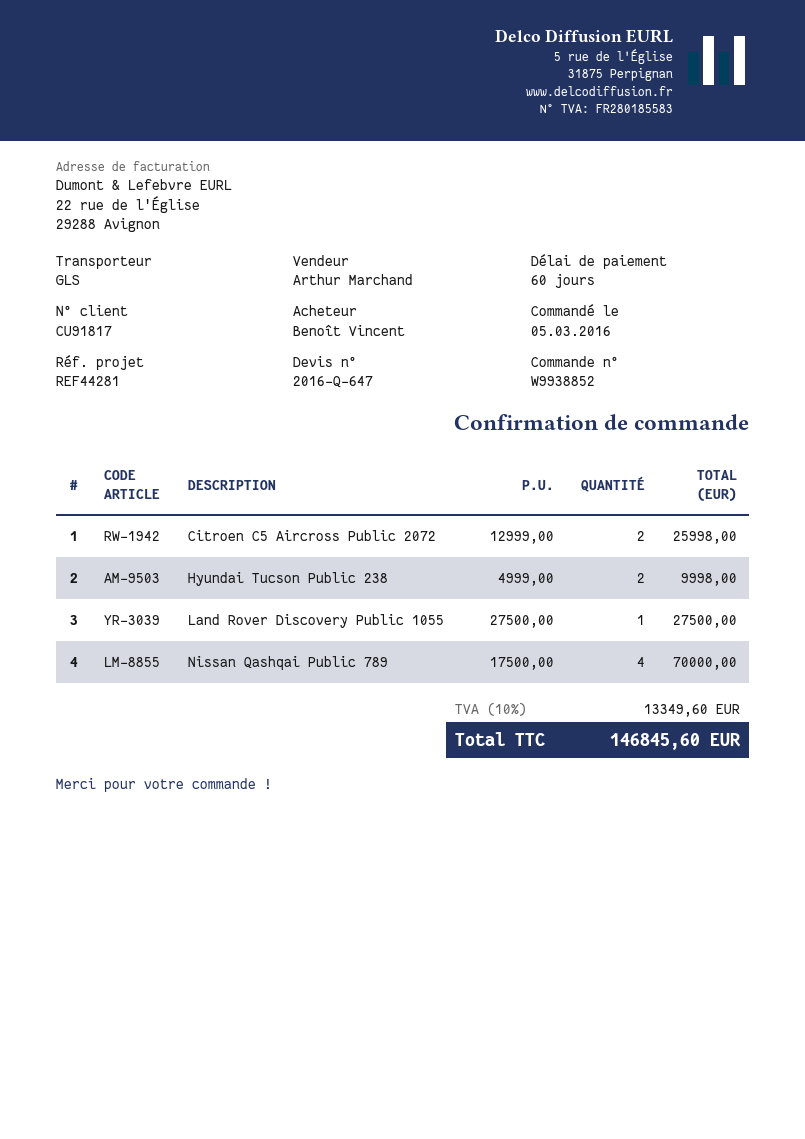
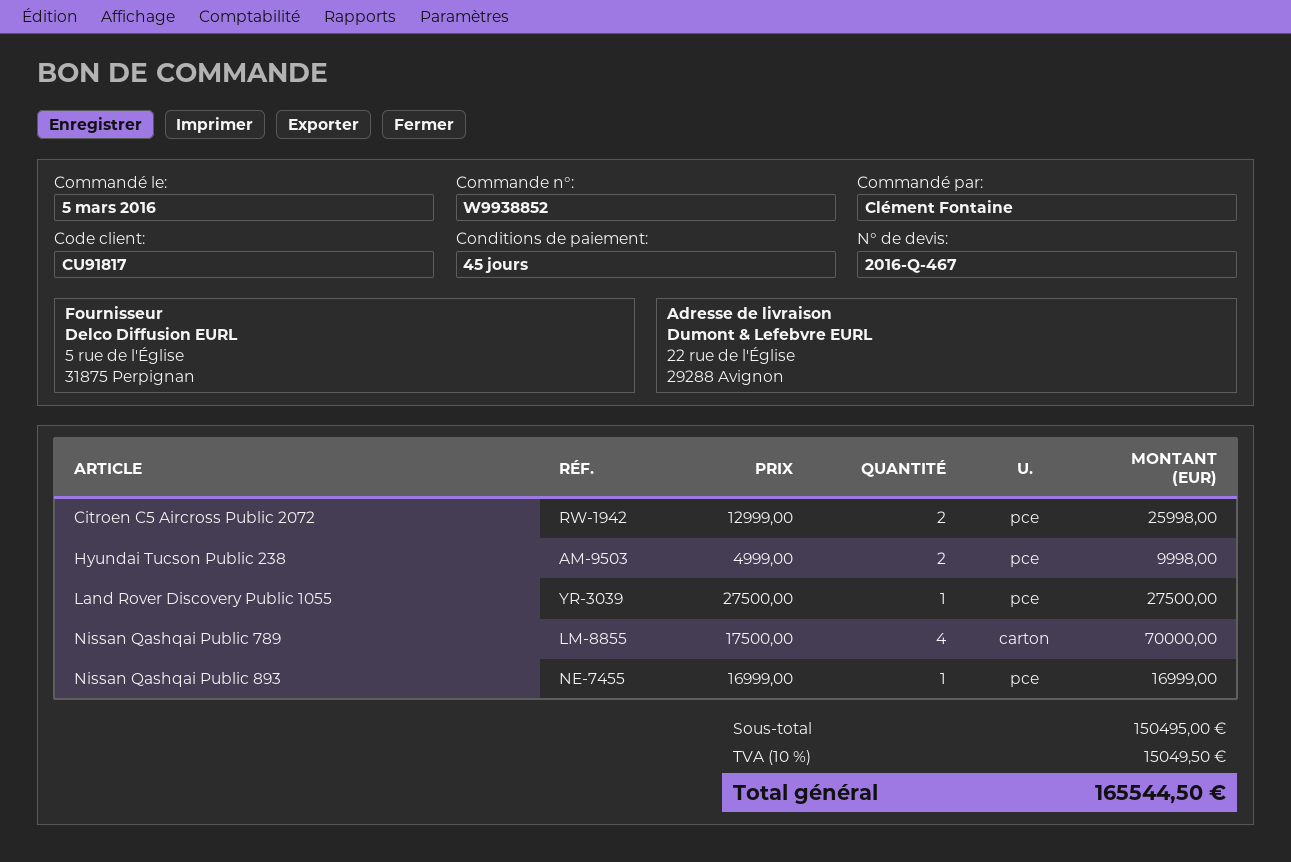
quote number: 2016-Q-647 -> 2016-Q-467
payment terms: 60 days -> 45 days
ordered by: Benoît Vincent -> Clément Fontaine
Nissan Qashqai Public 893: none -> 1 x 16999.00 = 16999.00
tax: 10% = 13349.60 -> 10% = 15049.50
total: 146845.60 -> 165544.50

